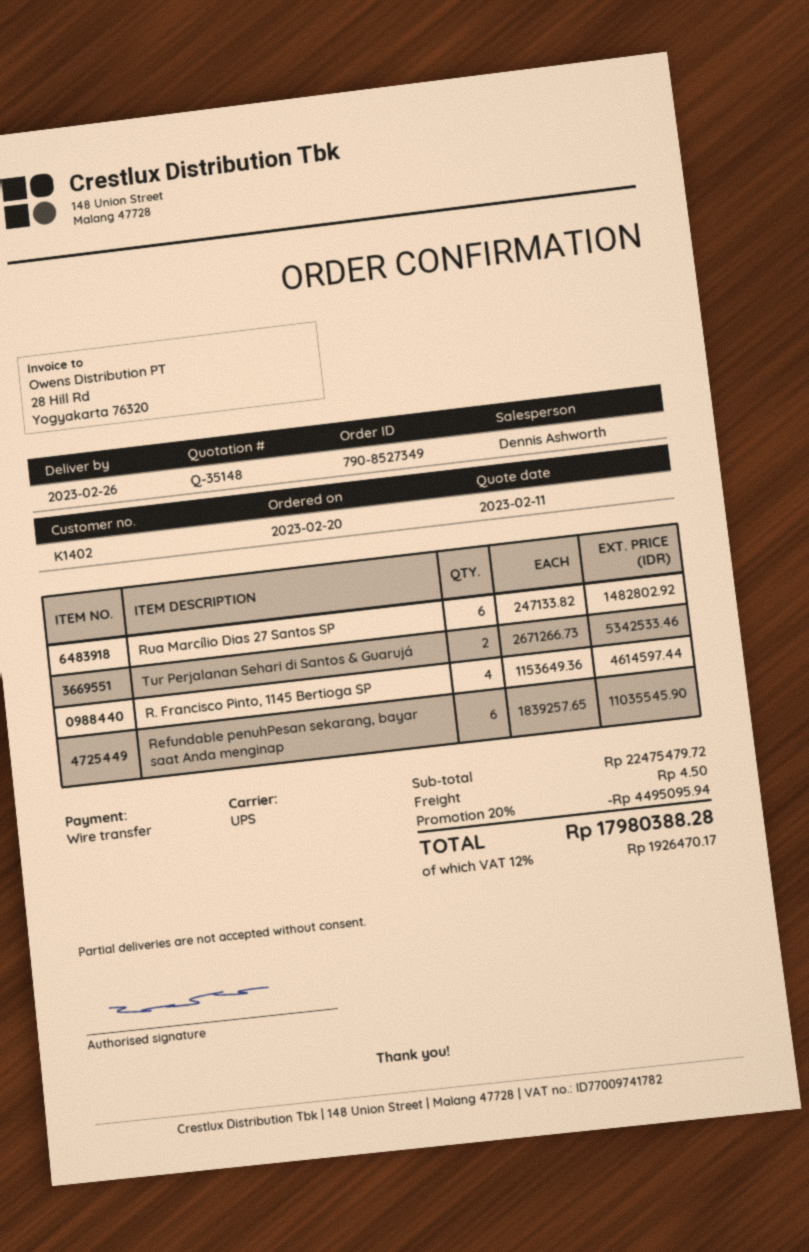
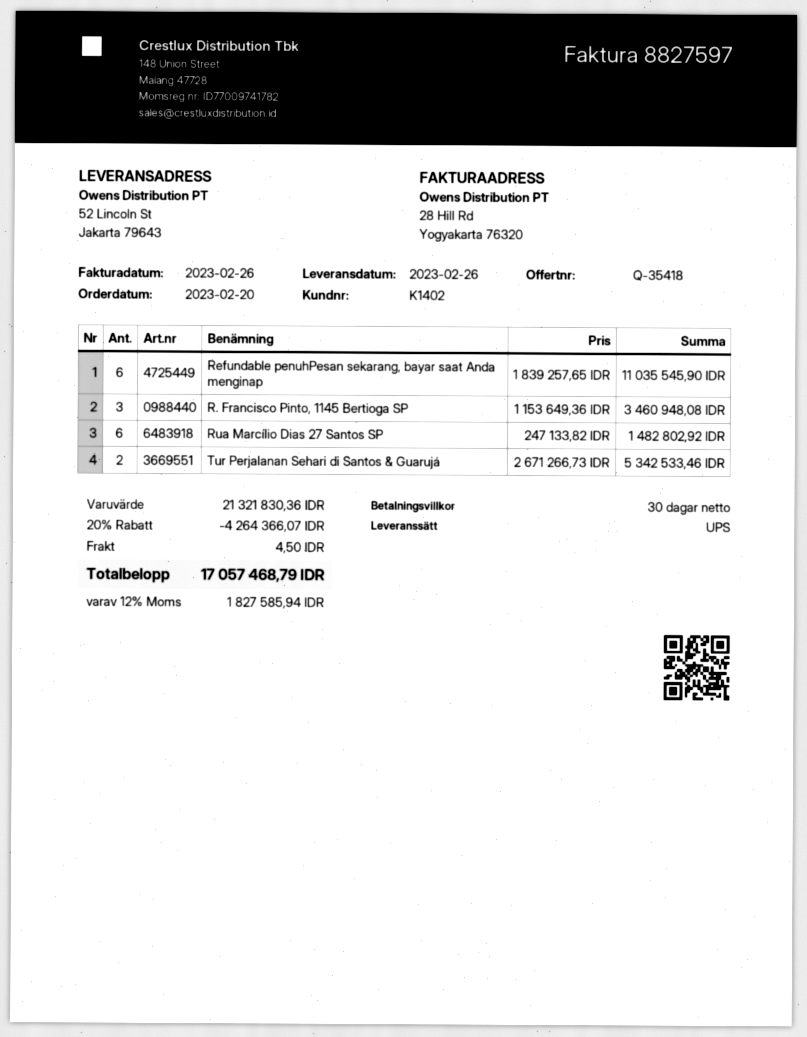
quote number: Q-35148 -> Q-35418
R. Francisco Pinto, 1145 Bertioga SP: 4 x 1153649.36 = 4614597.44 -> 3 x 1153649.36 = 3460948.08
subtotal: 22475479.72 -> 21321830.36
discount: 20% = 4495095.94 -> 20% = 4264366.07
tax: 12% = 1926470.17 -> 12% = 1827585.94
total: 17980388.28 -> 17057468.79

